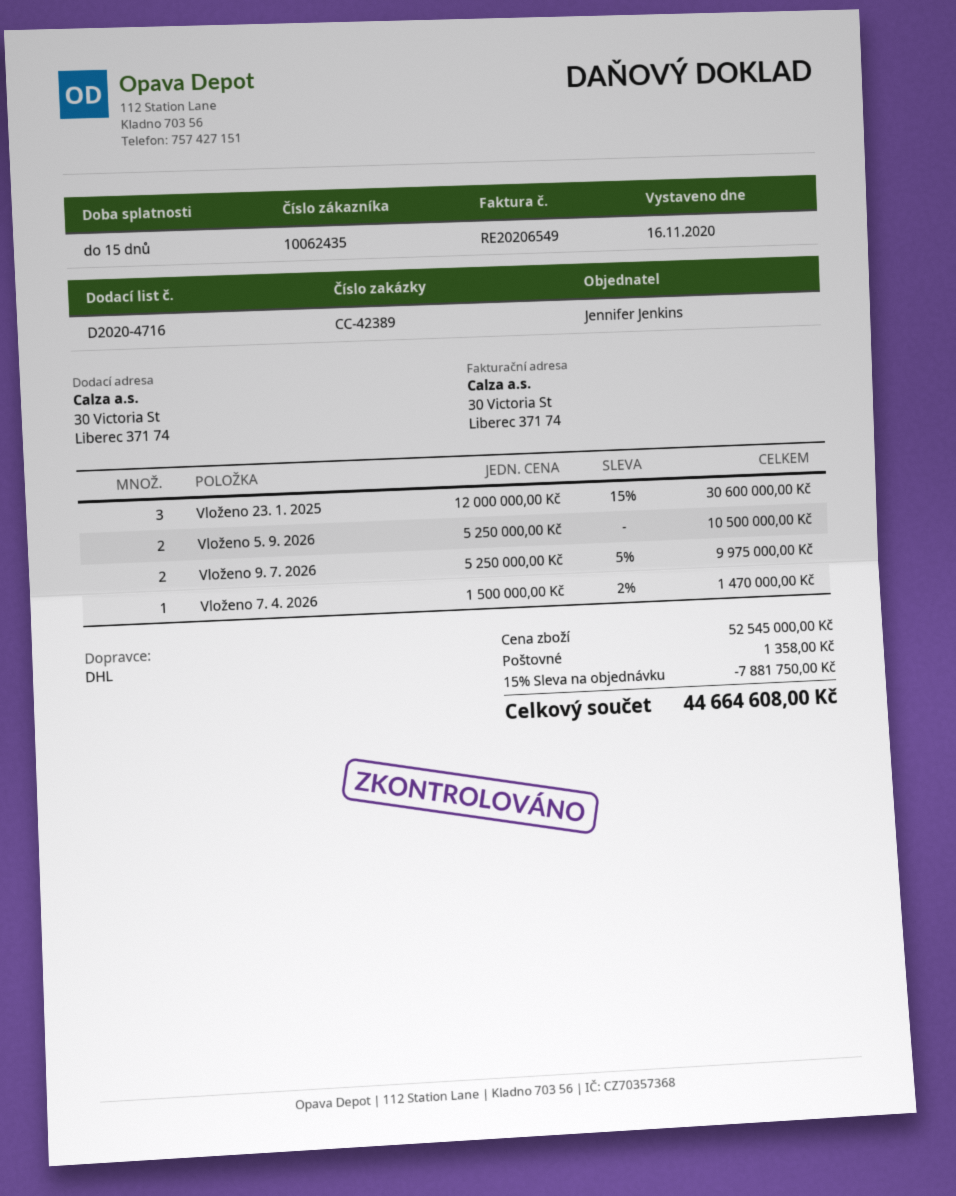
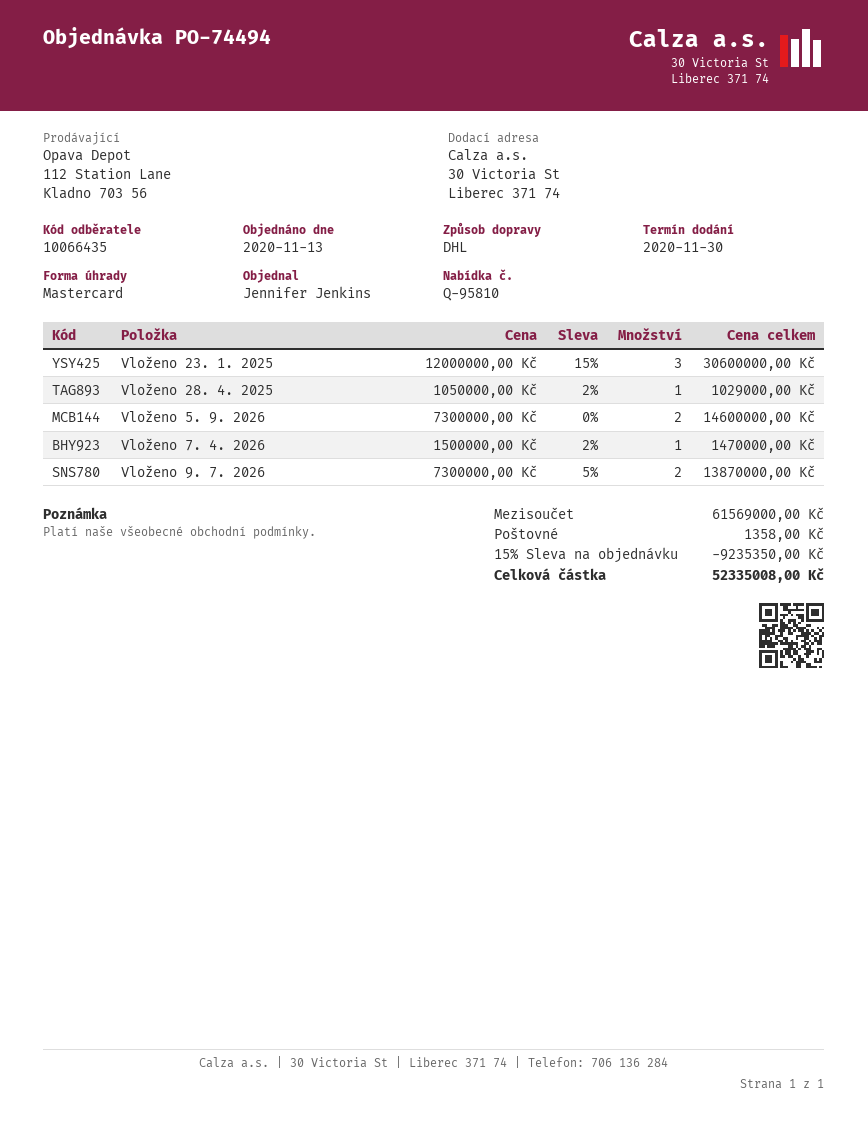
customer number: 10062435 -> 10066435
Vloženo 5. 9. 2026: 2 x 5250000.00 = 10500000.00 -> 2 x 7300000.00 = 14600000.00
Vloženo 9. 7. 2026: 2 x 5250000.00 - 5% = 9975000.00 -> 2 x 7300000.00 - 5% = 13870000.00
Vloženo 28. 4. 2025: none -> 1 x 1050000.00 - 2% = 1029000.00
subtotal: 52545000.00 -> 61569000.00
discount: 15% = 7881750.00 -> 15% = 9235350.00
total: 44664608.00 -> 52335008.00

